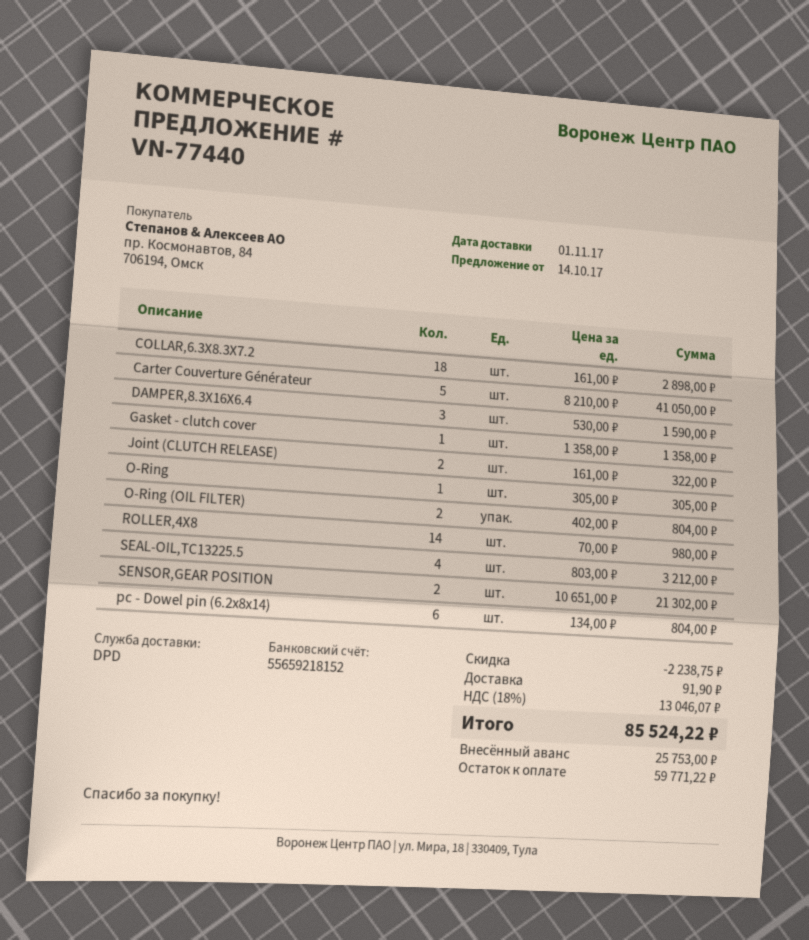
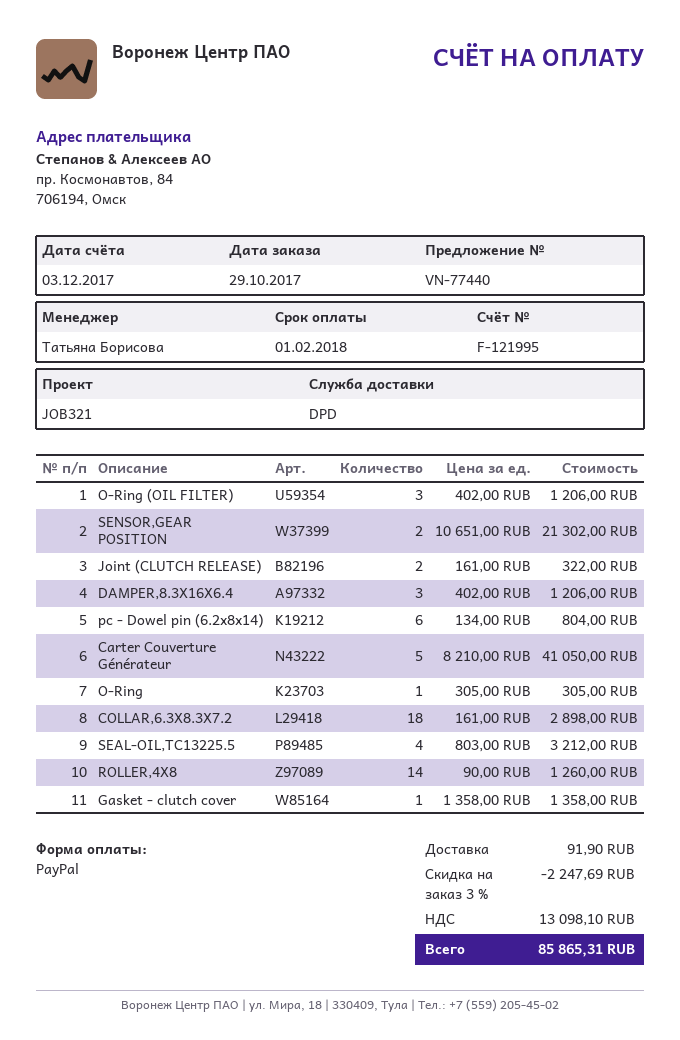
DAMPER,8.3X16X6.4: 3 x 530.00 = 1590.00 -> 3 x 402.00 = 1206.00
O-Ring (OIL FILTER): 2 x 402.00 = 804.00 -> 3 x 402.00 = 1206.00
ROLLER,4X8: 14 x 70.00 = 980.00 -> 14 x 90.00 = 1260.00
discount: 2238.75 -> 2247.69
tax: 13046.07 -> 13098.10
total: 85524.22 -> 85865.31

